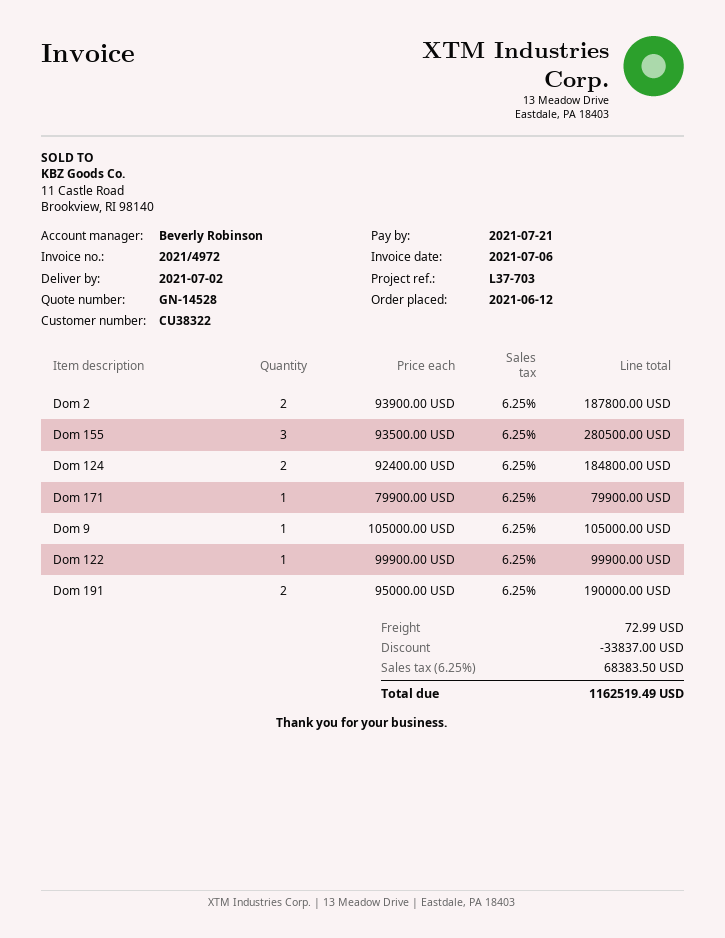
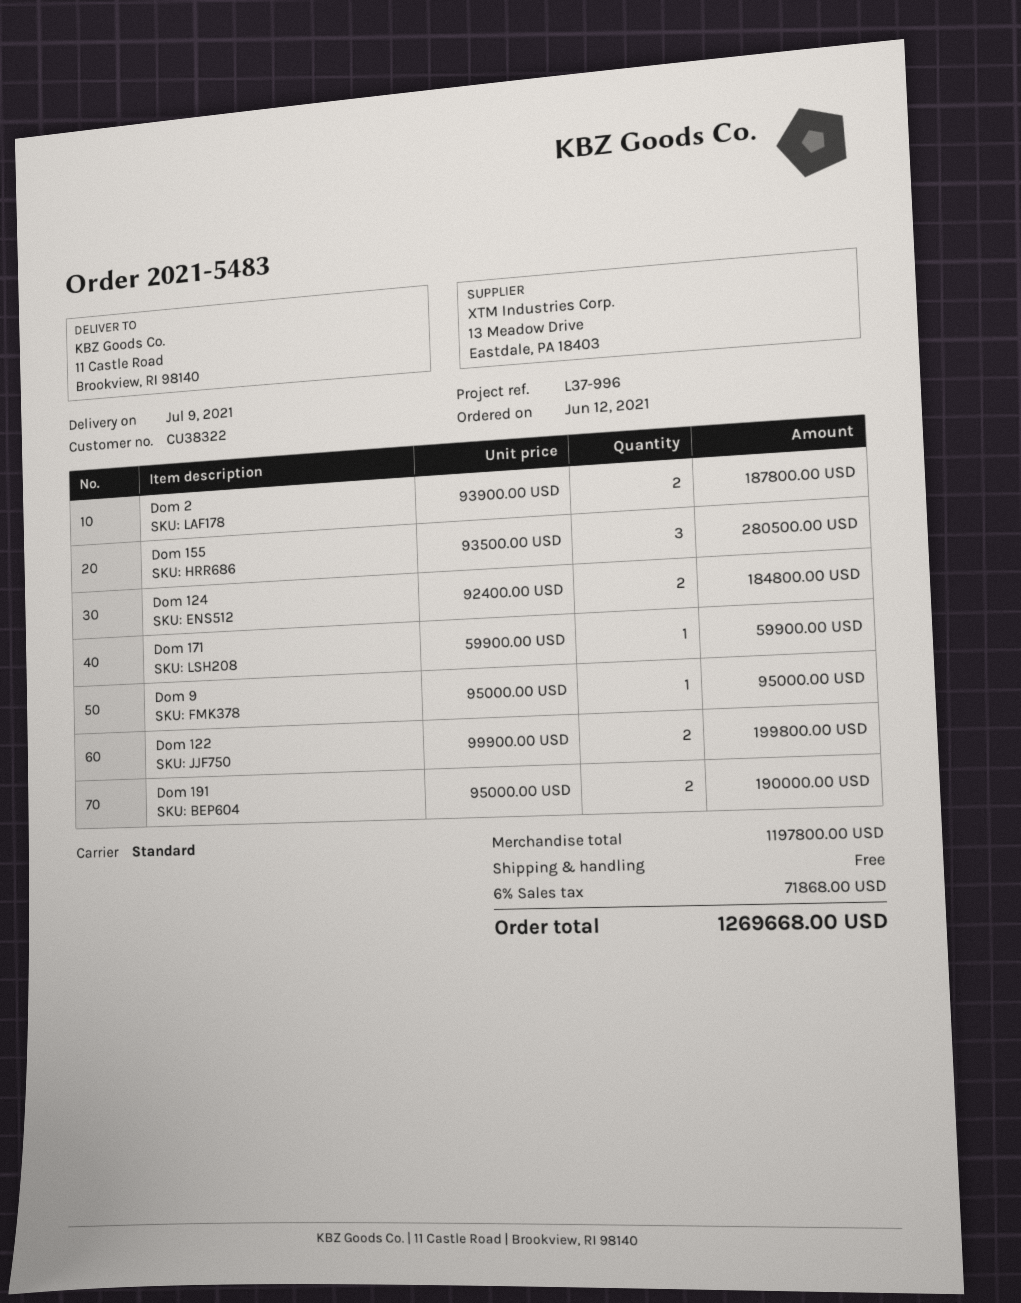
delivery date: 2021-07-02 -> 2021-07-09
reference: L37-703 -> L37-996
Dom 171: 1 x 79900.00 = 79900.00 -> 1 x 59900.00 = 59900.00
Dom 9: 1 x 105000.00 = 105000.00 -> 1 x 95000.00 = 95000.00
Dom 122: 1 x 99900.00 = 99900.00 -> 2 x 99900.00 = 199800.00
discount: 33837.00 -> none
shipping: 72.99 -> 0.00
tax: 6.25% = 68383.50 -> 6% = 71868.00
total: 1162519.49 -> 1269668.00

